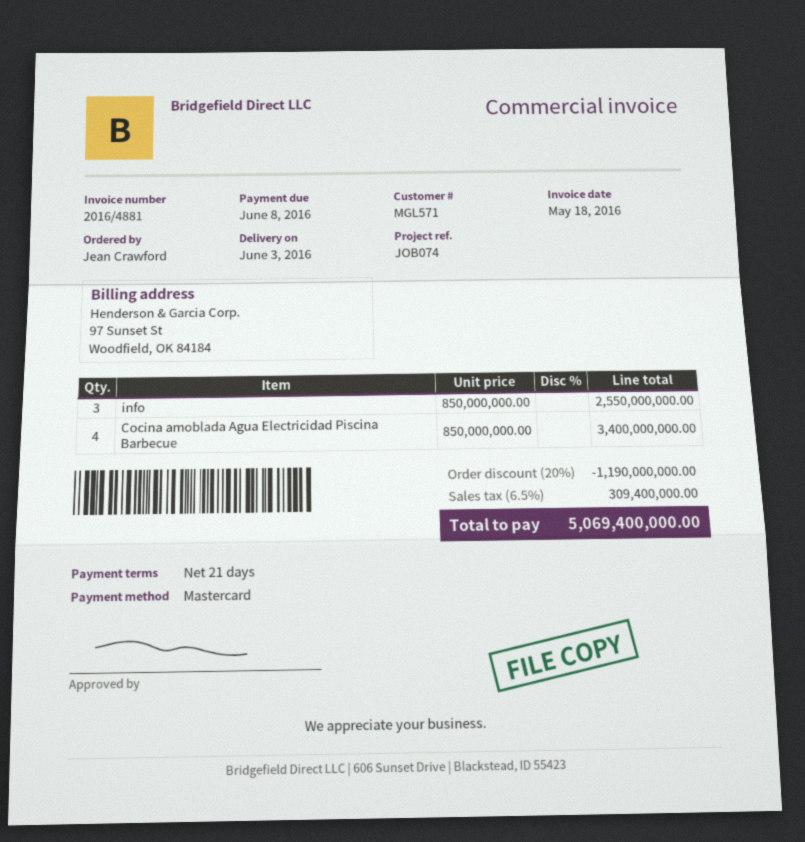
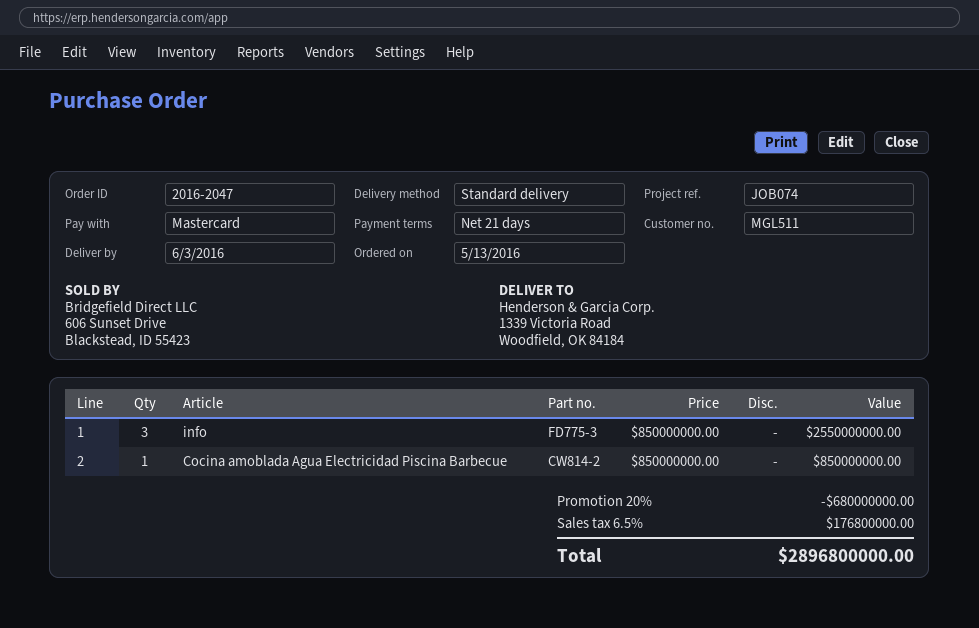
customer number: MGL571 -> MGL511
Cocina amoblada Agua Electricidad Piscina Barbecue: 4 x 850000000.00 = 3400000000.00 -> 1 x 850000000.00 = 850000000.00
discount: 20% = 1190000000.00 -> 20% = 680000000.00
tax: 6.5% = 309400000.00 -> 6.5% = 176800000.00
total: 5069400000.00 -> 2896800000.00

